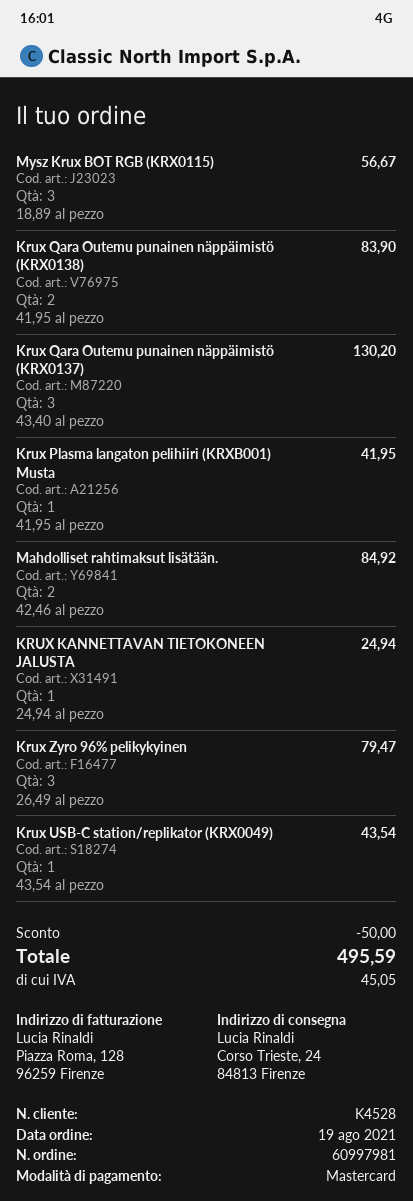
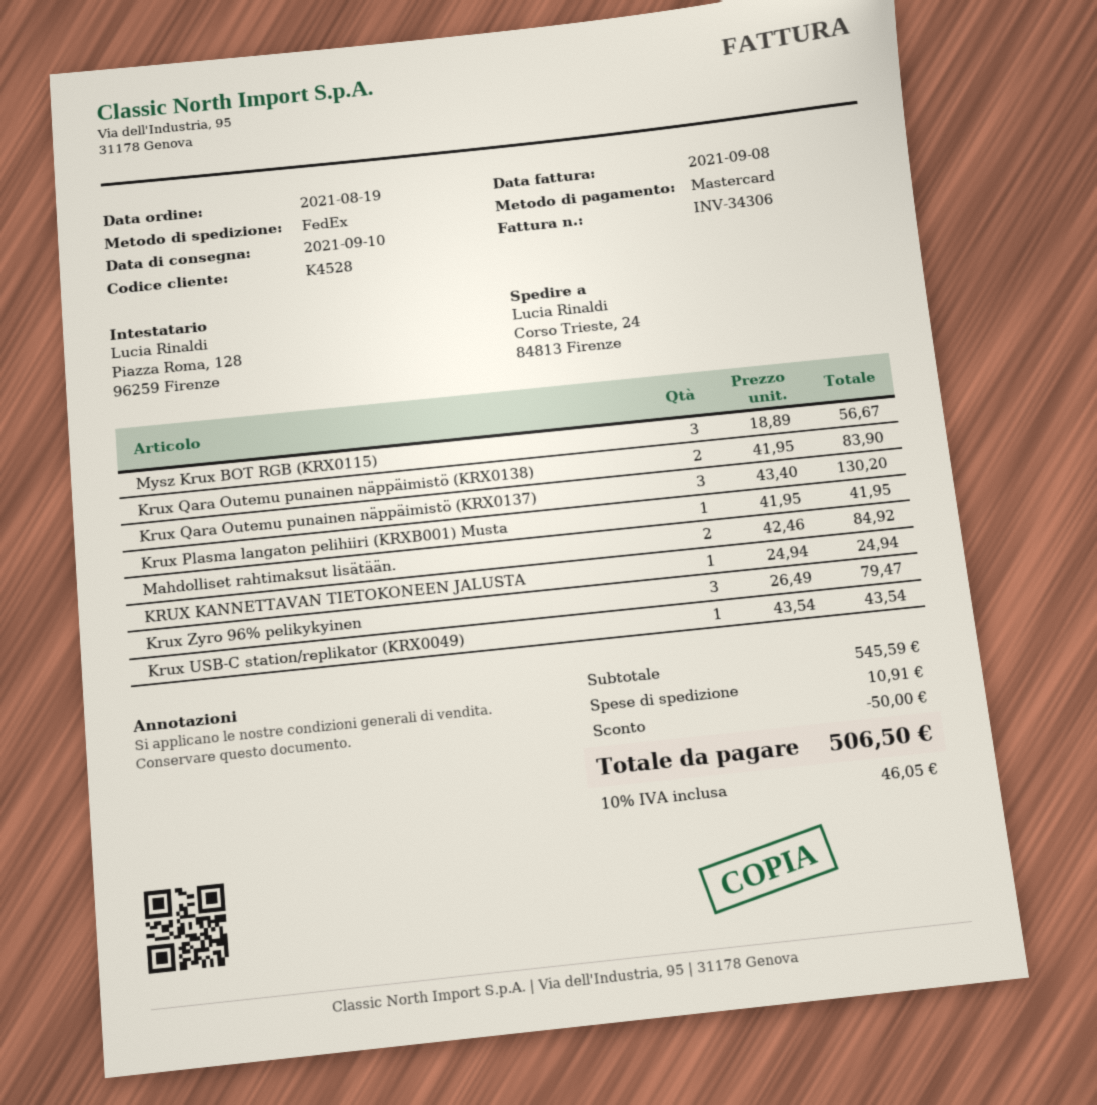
shipping: none -> 10.91
tax: 45.05 -> 46.05
total: 495.59 -> 506.50

